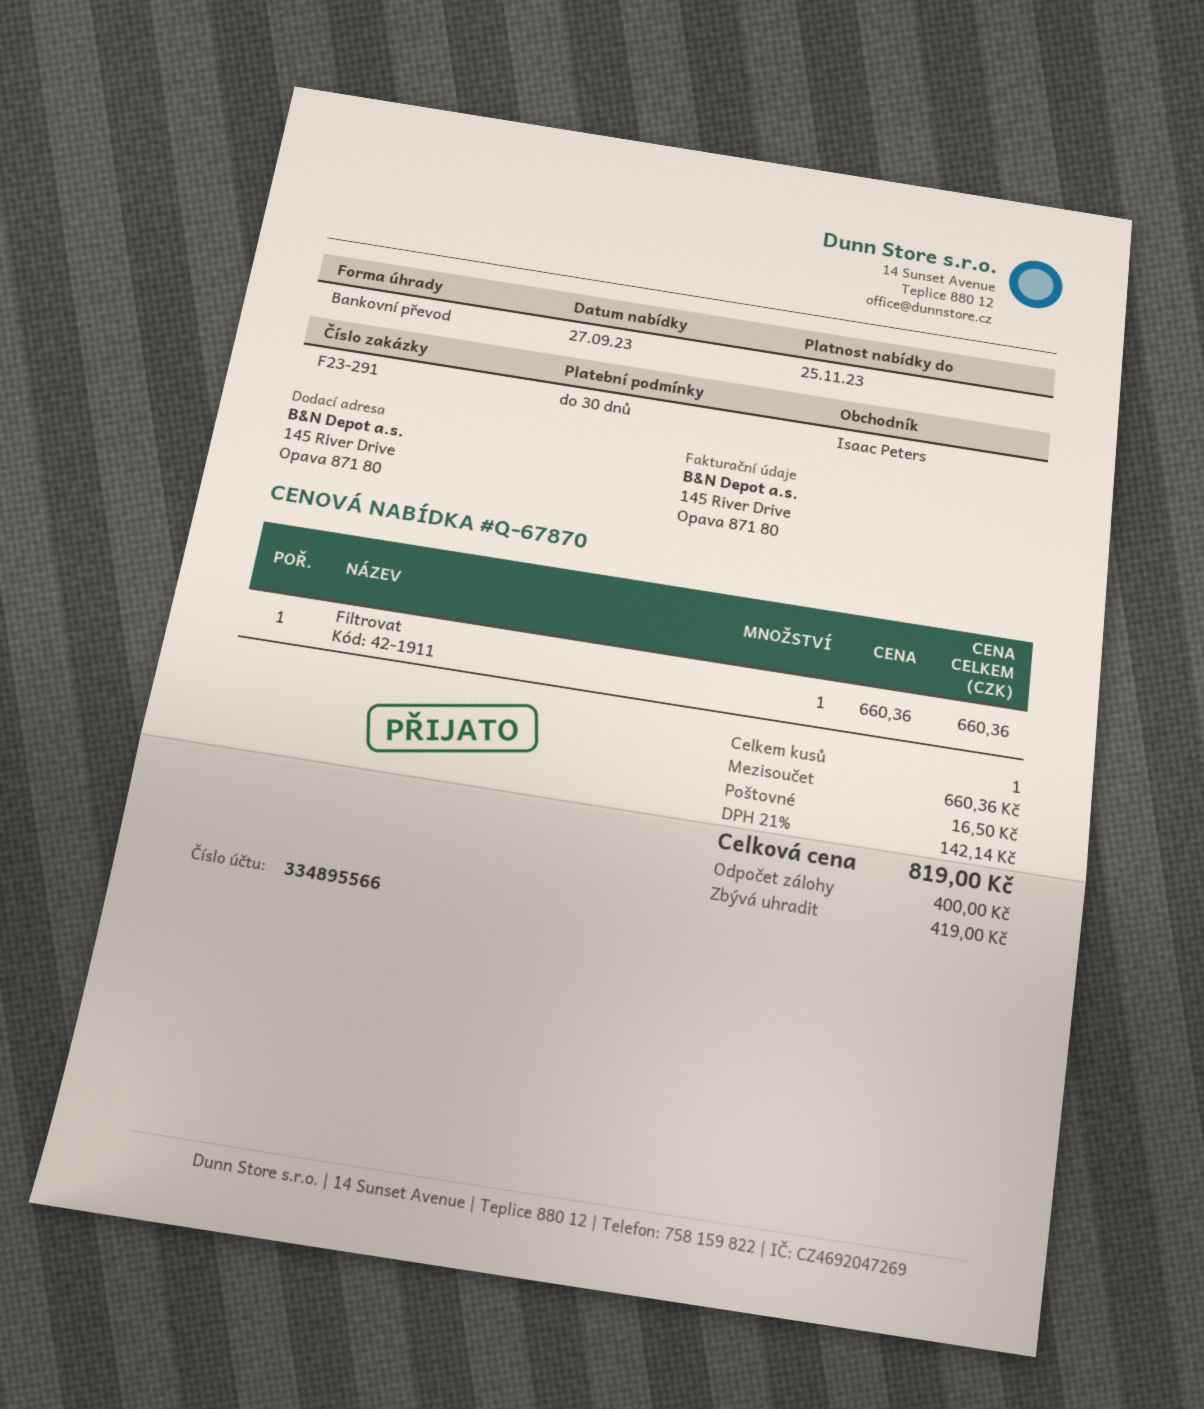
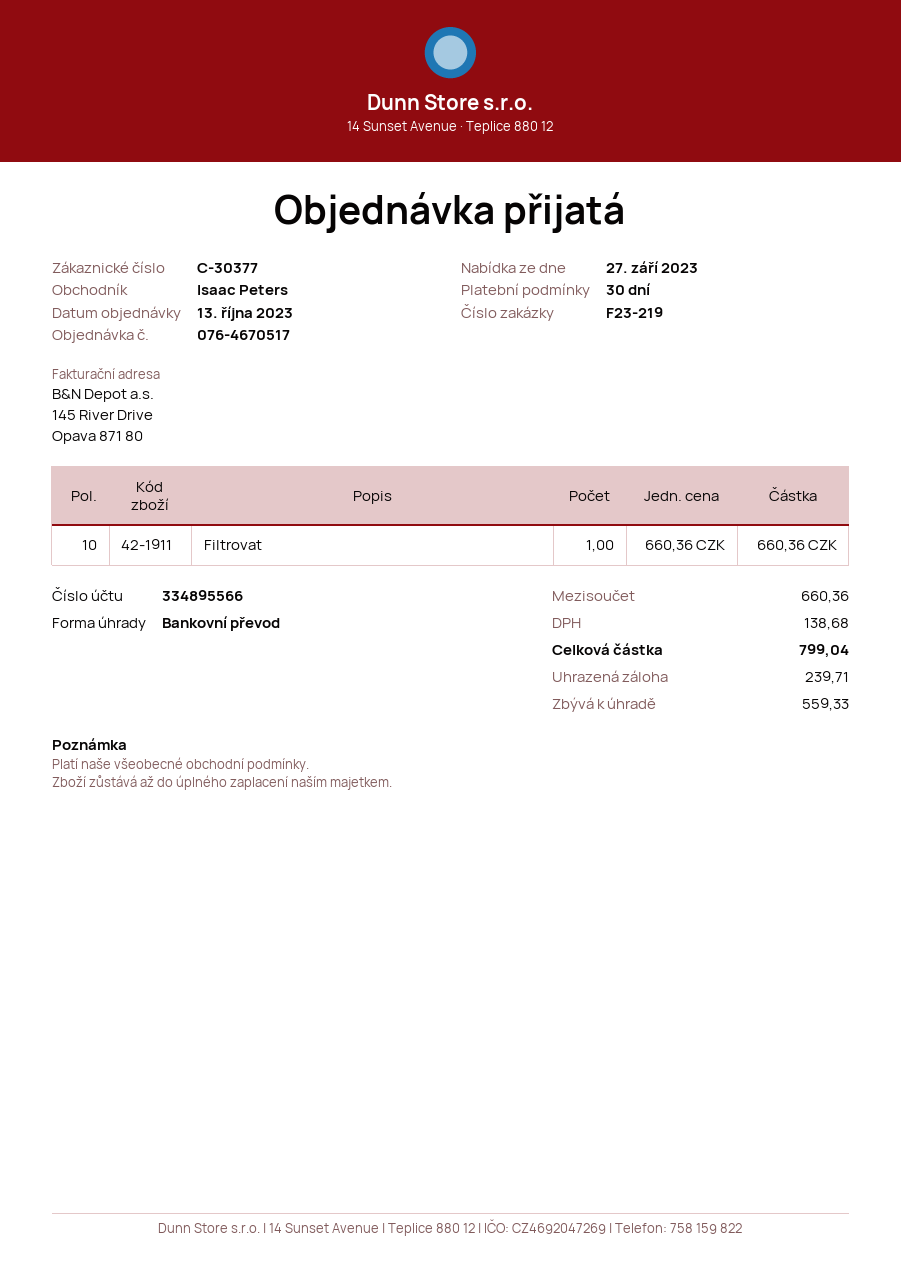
reference: F23-291 -> F23-219
shipping: 16.50 -> none
tax: 142.14 -> 138.68
total: 819.00 -> 799.04
deposit: 400.00 -> 239.71
balance: 419.00 -> 559.33

